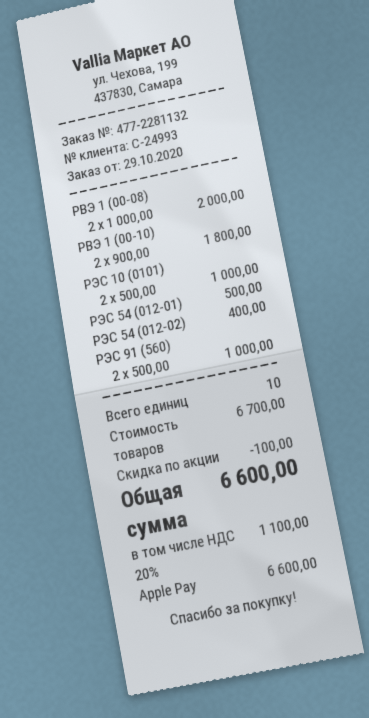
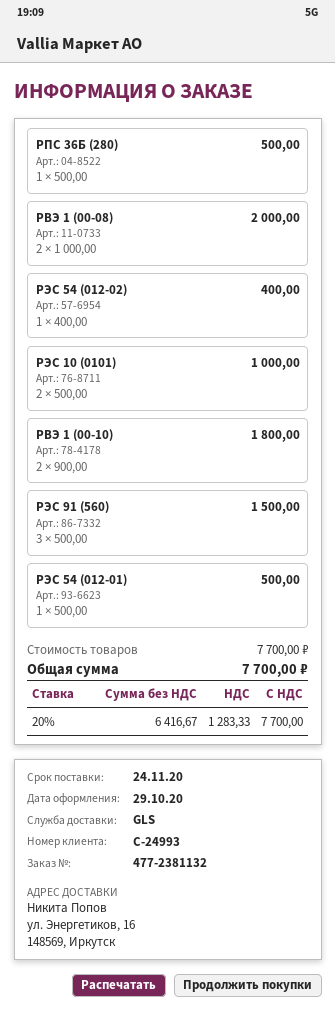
order number: 477-2281132 -> 477-2381132
РЭС 91 (560): 2 x 500.00 = 1000.00 -> 3 x 500.00 = 1500.00
РПС 36Б (280): none -> 1 x 500.00 = 500.00
subtotal: 6700.00 -> 7700.00
discount: 100.00 -> none
tax: 20% = 1100.00 -> 20% = 1283.33
total: 6600.00 -> 7700.00

